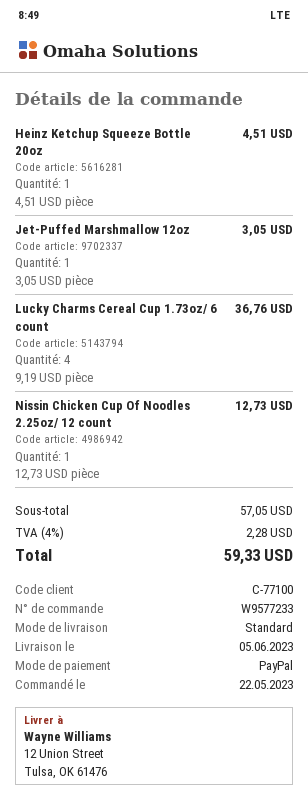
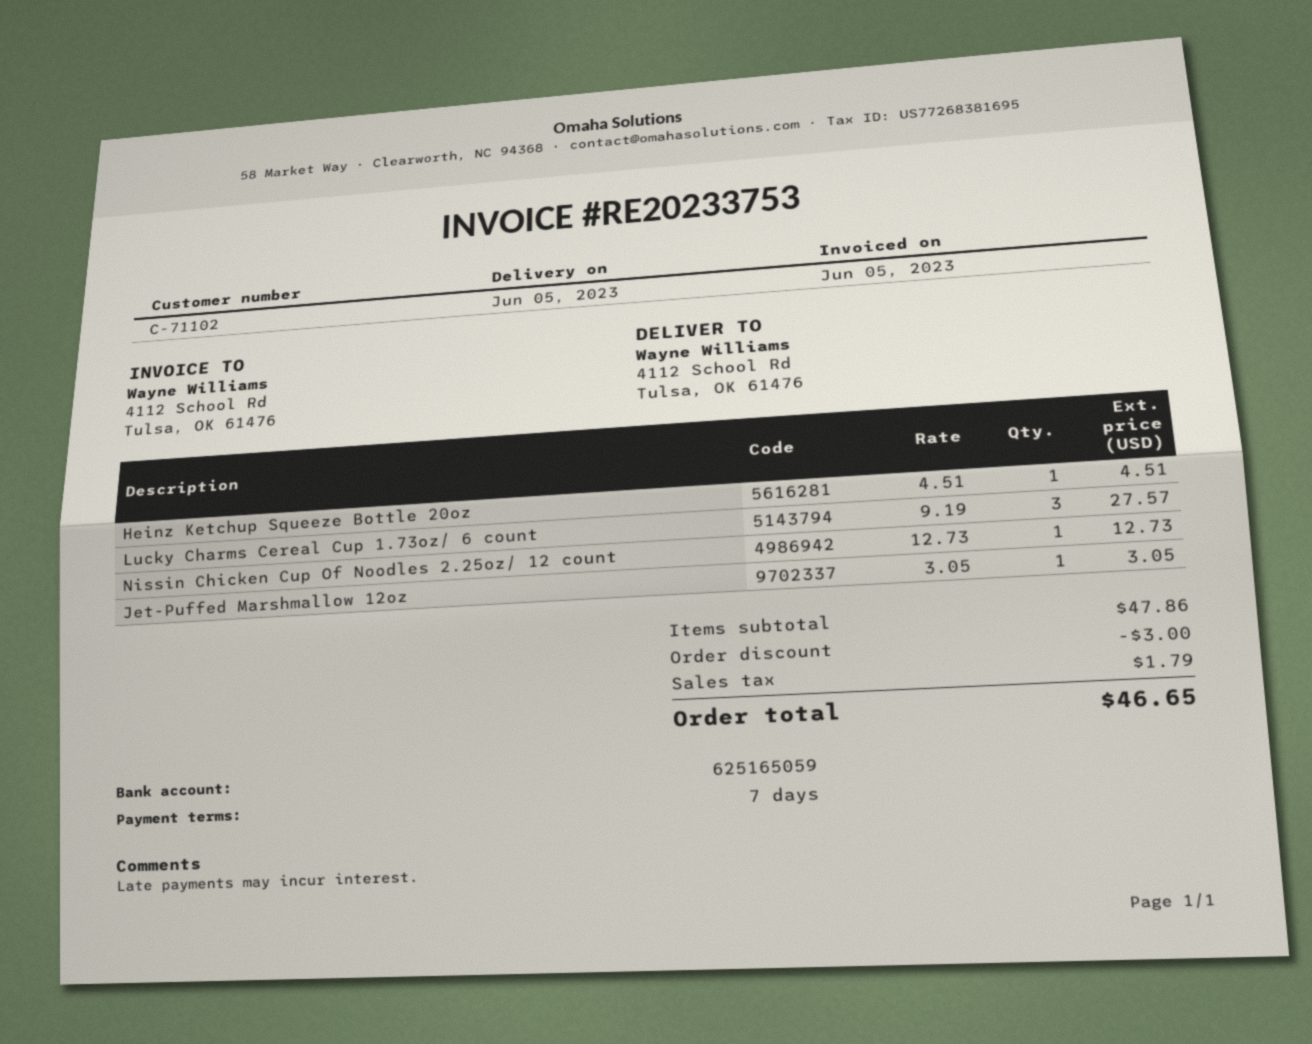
customer number: C-77100 -> C-71102
ship to: 12 Union Street, Tulsa, OK 61476 -> 4112 School Rd, Tulsa, OK 61476
Lucky Charms Cereal Cup 1.73oz/ 6 count: 4 x 9.19 = 36.76 -> 3 x 9.19 = 27.57
subtotal: 57.05 -> 47.86
discount: none -> 3.00
tax: 2.28 -> 1.79
total: 59.33 -> 46.65

